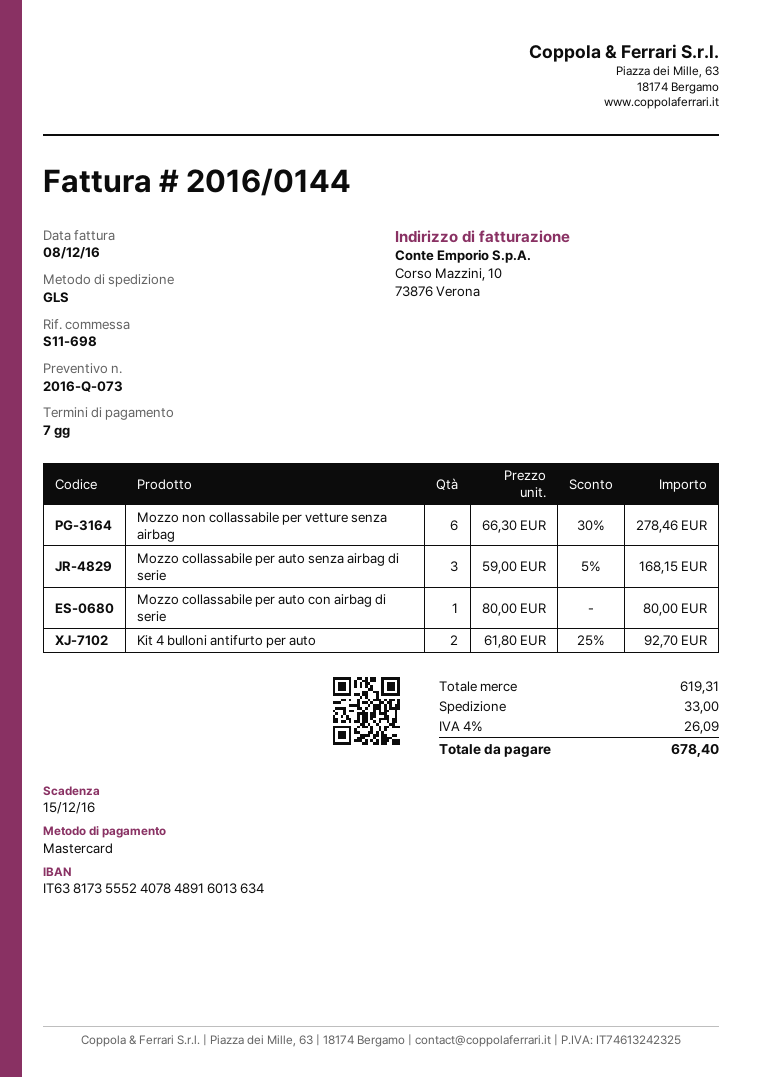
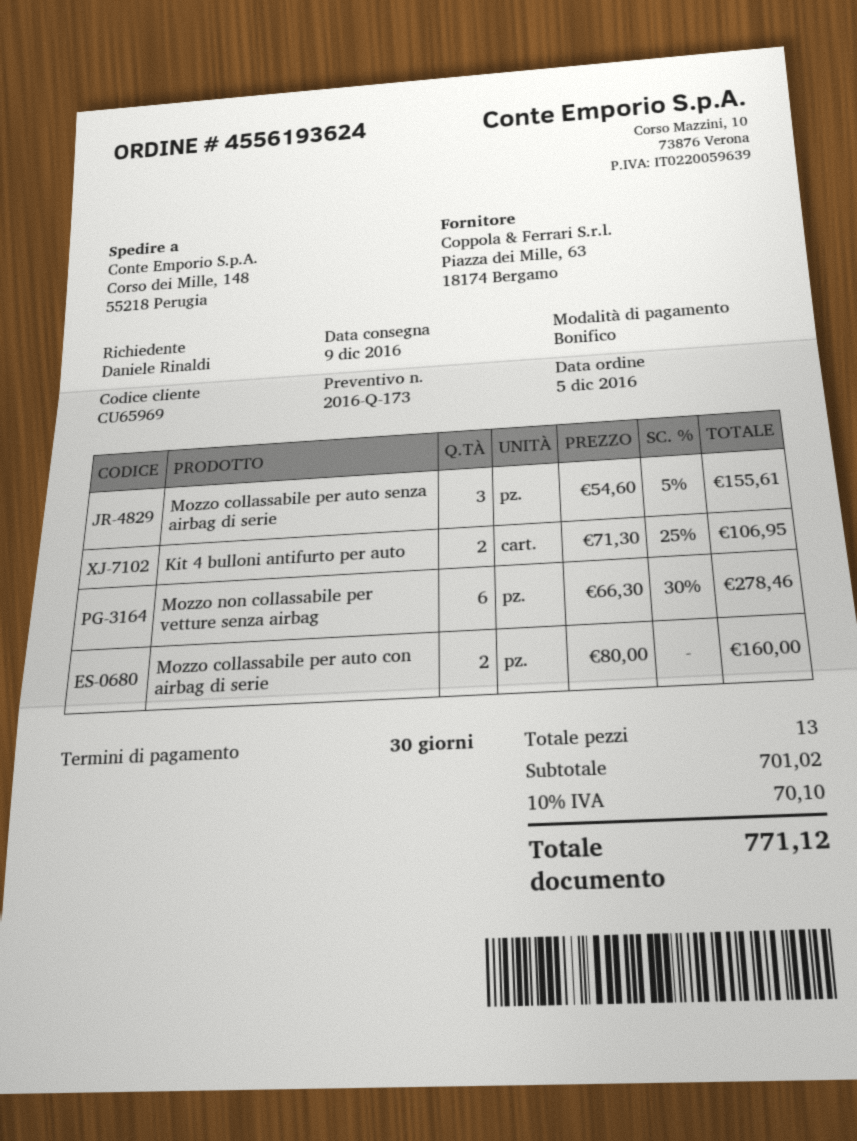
quote number: 2016-Q-073 -> 2016-Q-173
payment terms: 7 days -> 30 days
payment method: Mastercard -> bank transfer
Mozzo collassabile per auto senza airbag di serie: 3 x 59.00 - 5% = 168.15 -> 3 x 54.60 - 5% = 155.61
Mozzo collassabile per auto con airbag di serie: 1 x 80.00 = 80.00 -> 2 x 80.00 = 160.00
Kit 4 bulloni antifurto per auto: 2 x 61.80 - 25% = 92.70 -> 2 x 71.30 - 25% = 106.95
subtotal: 619.31 -> 701.02
shipping: 33.00 -> none
tax: 4% = 26.09 -> 10% = 70.10
total: 678.40 -> 771.12

